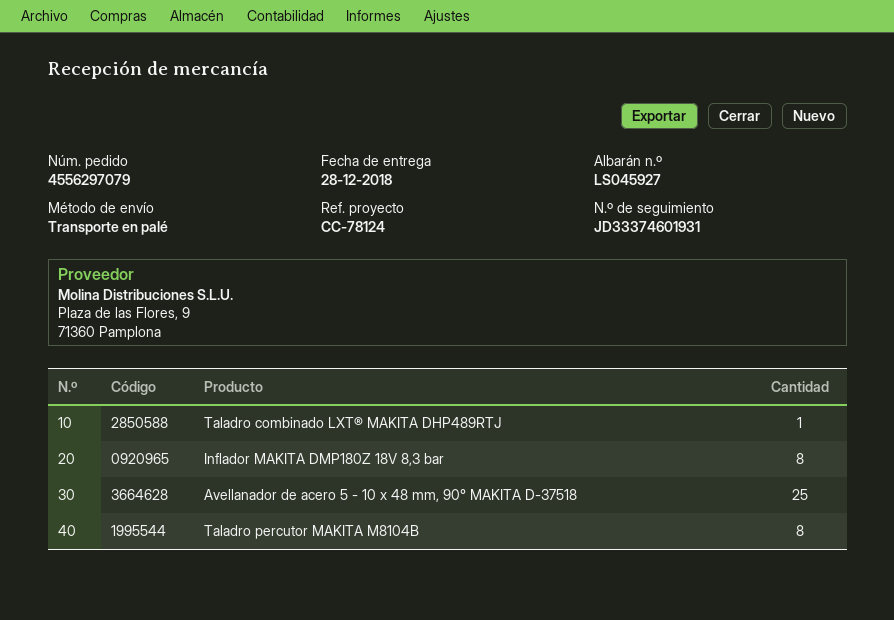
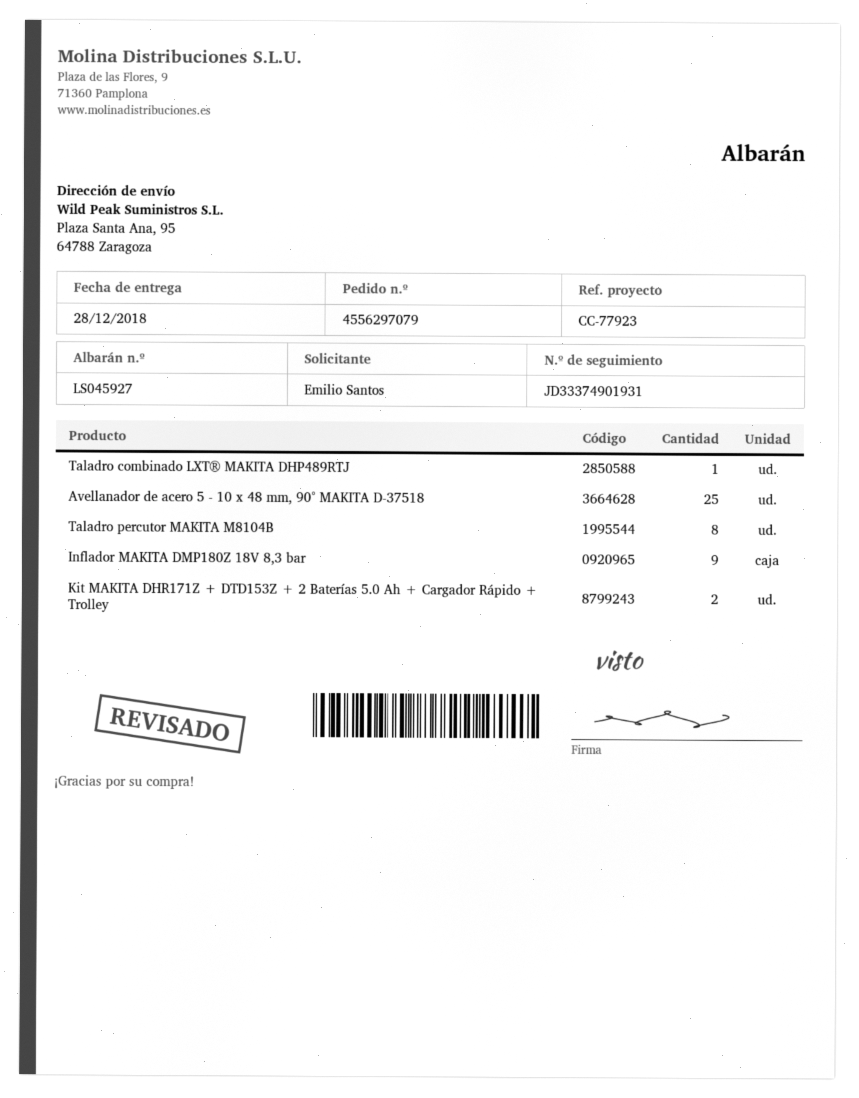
reference: CC-78124 -> CC-77923
tracking number: JD33374601931 -> JD33374901931
Inflador MAKITA DMP180Z 18V 8,3 bar: 8 -> 9
Kit MAKITA DHR171Z + DTD153Z + 2 Baterías 5.0 Ah + Cargador Rápido + Trolley: none -> 2

